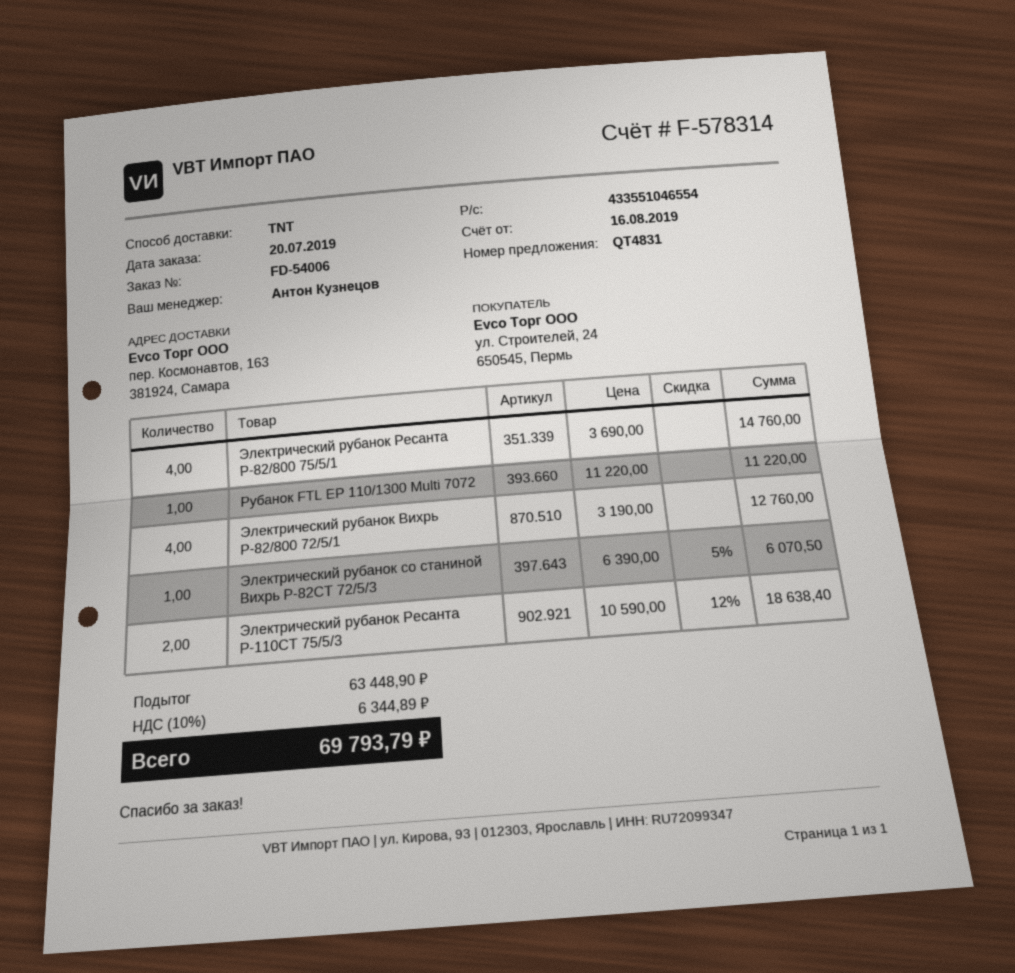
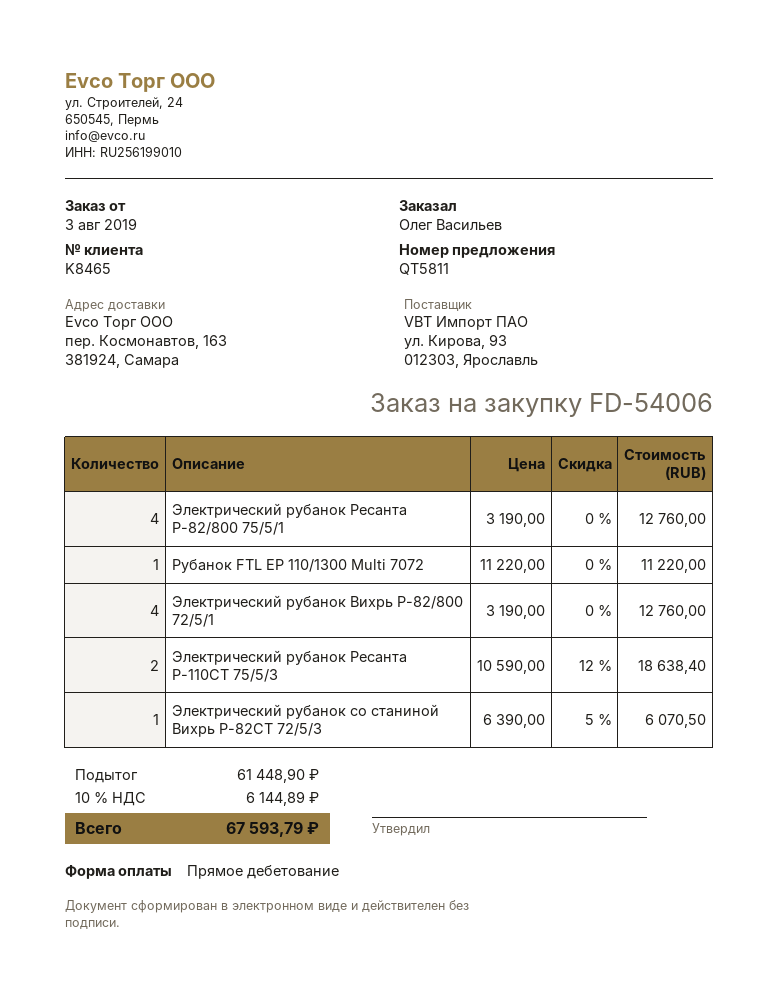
quote number: QT4831 -> QT5811
order date: 2019-07-20 -> 2019-08-03
Электрический рубанок Ресанта Р-82/800 75/5/1: 4 x 3690.00 = 14760.00 -> 4 x 3190.00 = 12760.00
subtotal: 63448.90 -> 61448.90
tax: 10% = 6344.89 -> 10% = 6144.89
total: 69793.79 -> 67593.79

